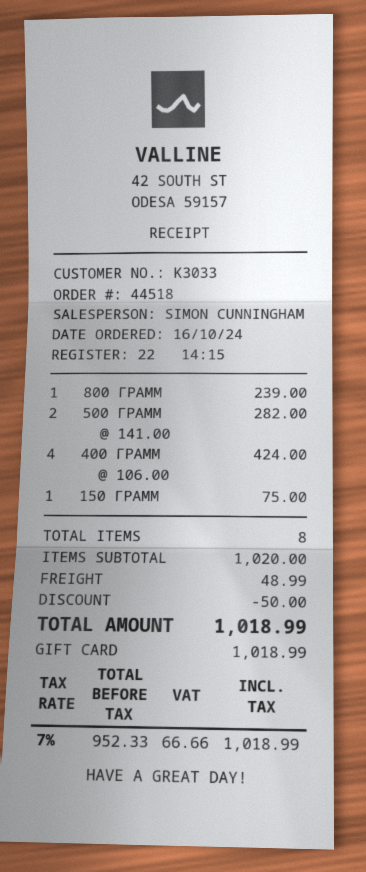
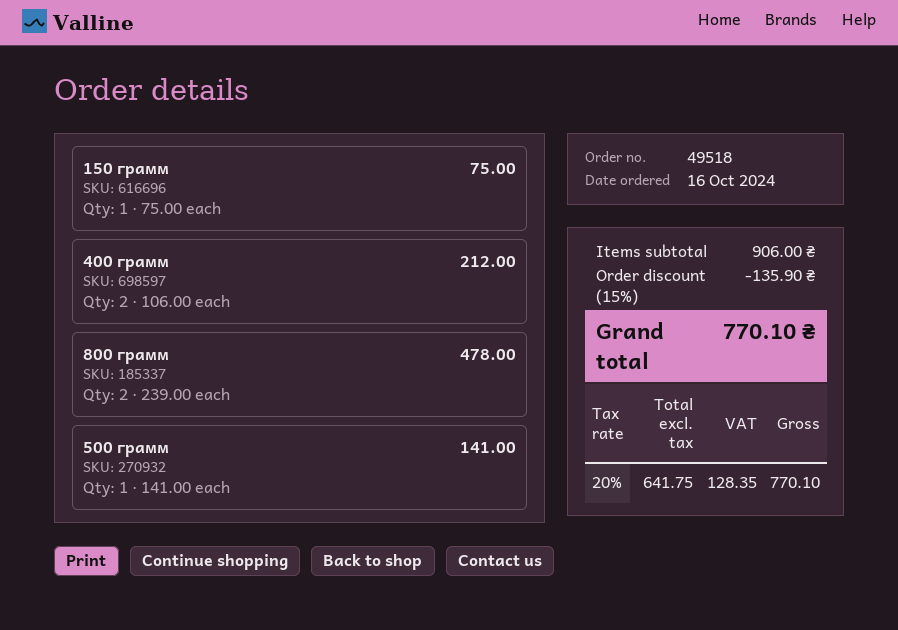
order number: 44518 -> 49518
800 ГРАММ: 1 x 239.00 = 239.00 -> 2 x 239.00 = 478.00
500 ГРАММ: 2 x 141.00 = 282.00 -> 1 x 141.00 = 141.00
400 ГРАММ: 4 x 106.00 = 424.00 -> 2 x 106.00 = 212.00
subtotal: 1020.00 -> 906.00
discount: 50.00 -> 135.90
shipping: 48.99 -> none
net: 952.33 -> 641.75
tax: 7% = 66.66 -> 20% = 128.35
total: 1018.99 -> 770.10

